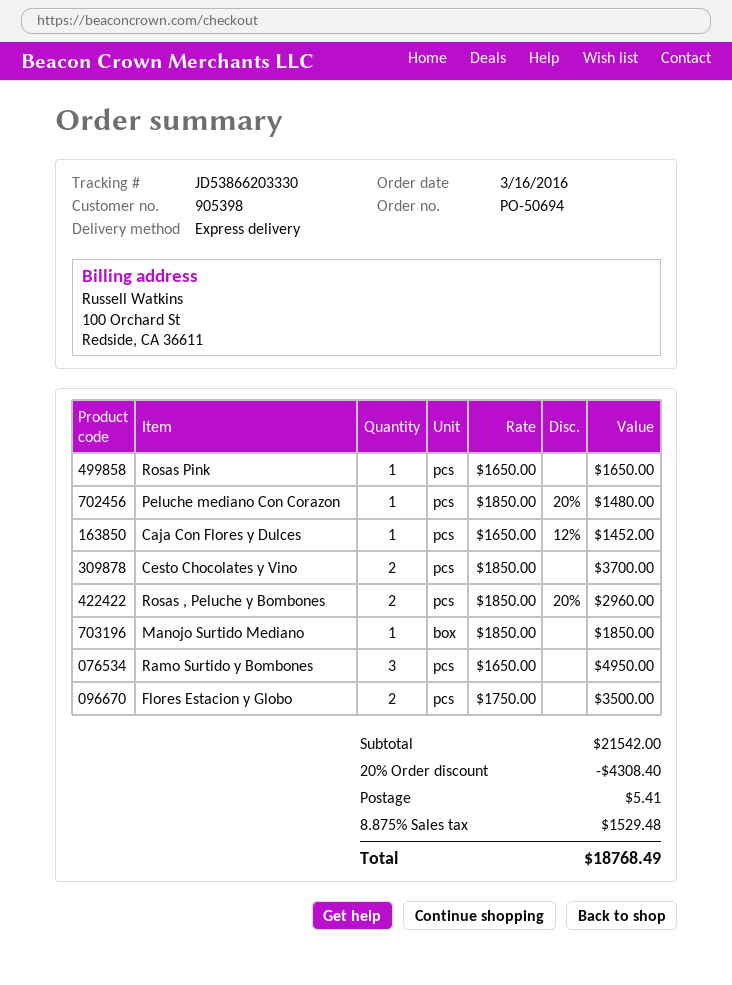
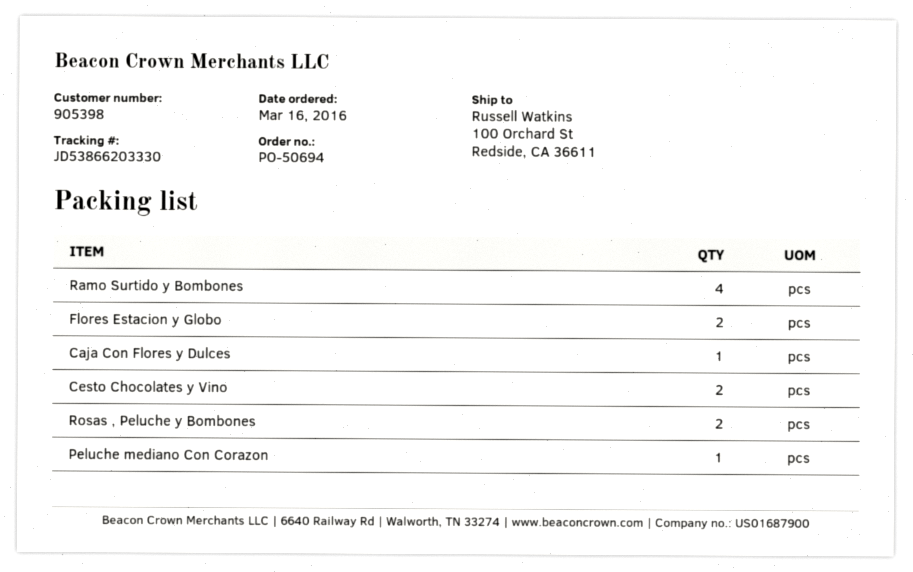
Rosas Pink: 1 -> none
Manojo Surtido Mediano: 1 -> none
Ramo Surtido y Bombones: 3 -> 4

